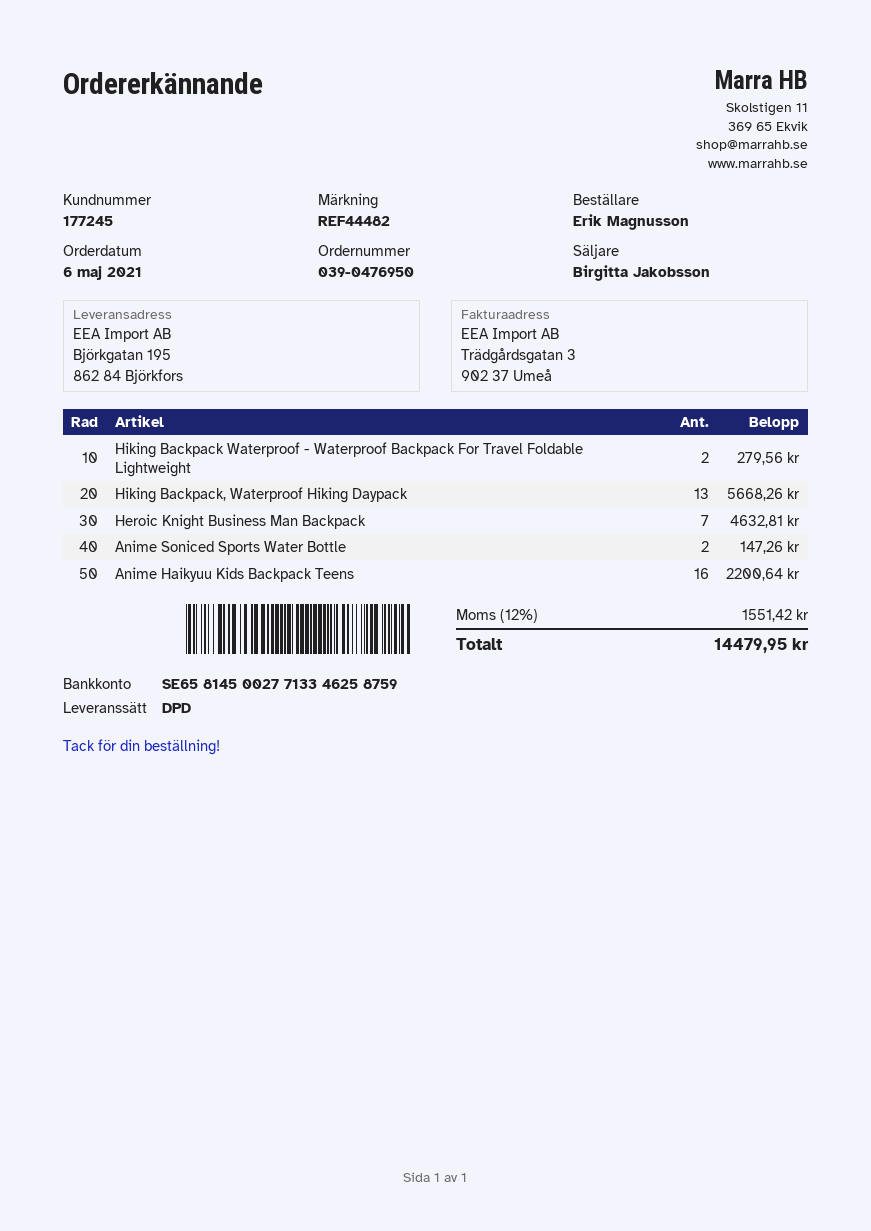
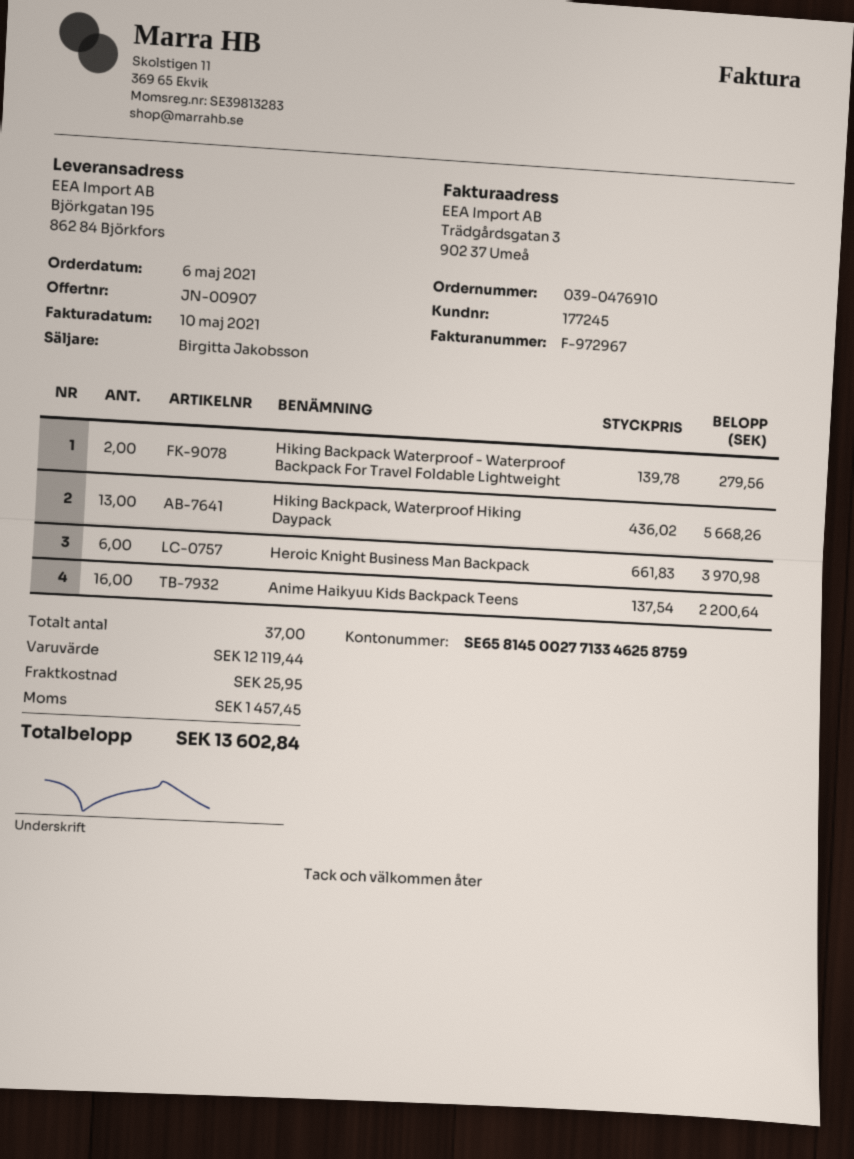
order number: 039-0476950 -> 039-0476910
Heroic Knight Business Man Backpack: 7 for 4632.81 -> 6 for 3970.98
Anime Soniced Sports Water Bottle: 2 for 147.26 -> none
shipping: none -> 25.95
tax: 1551.42 -> 1457.45
total: 14479.95 -> 13602.84

